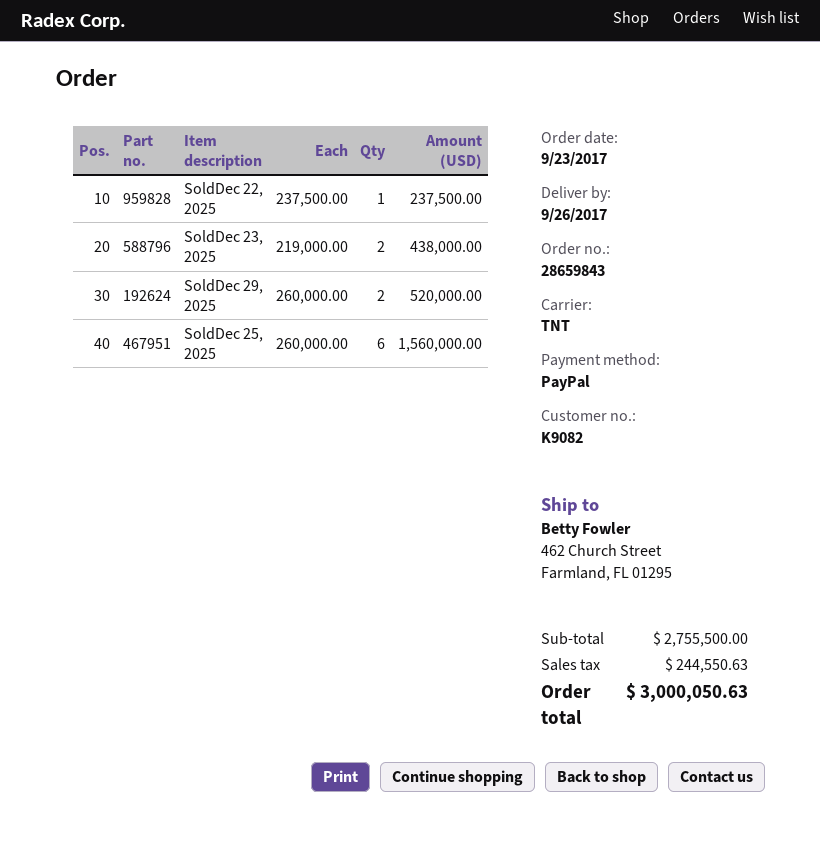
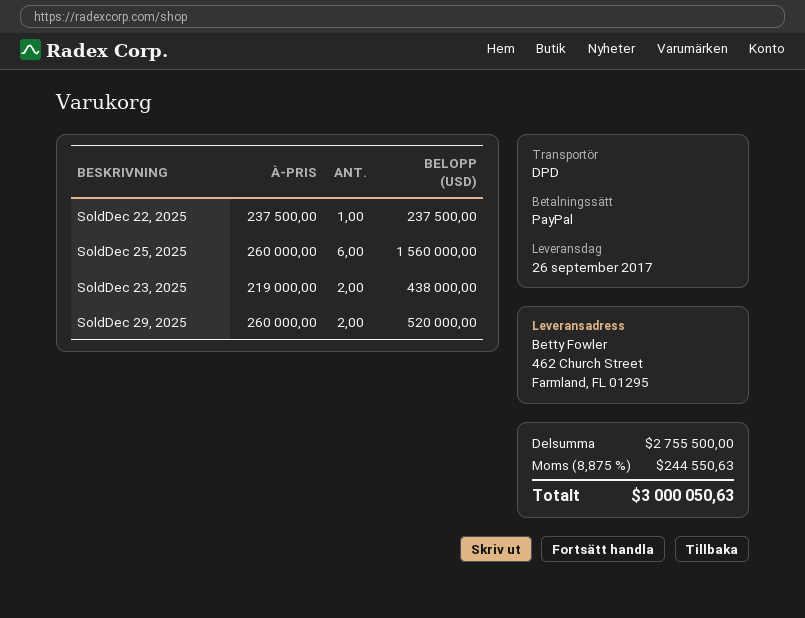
shipping method: TNT -> DPD

